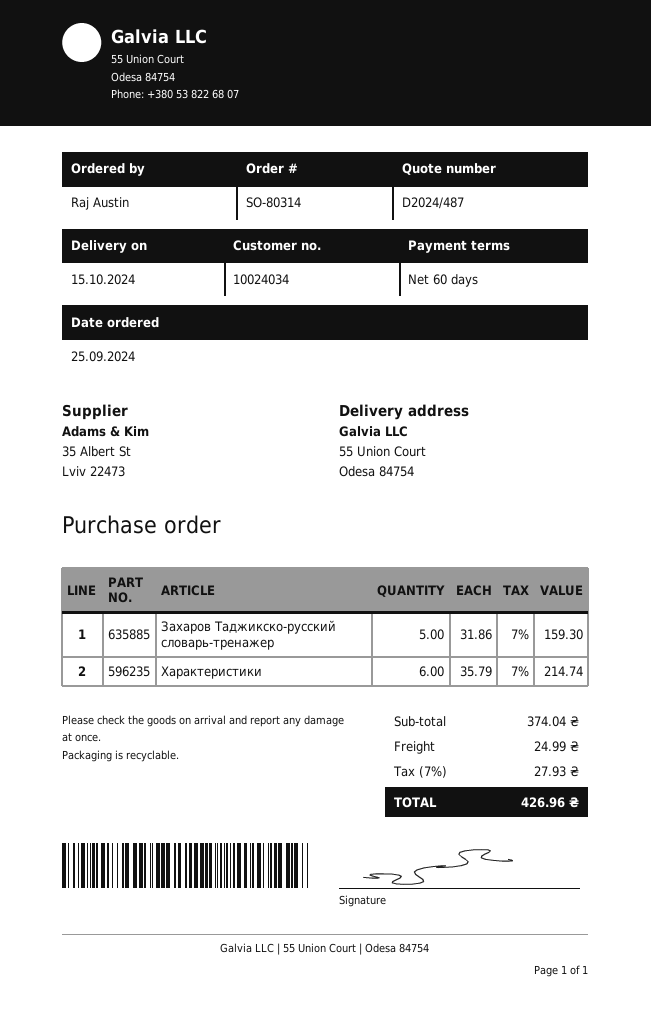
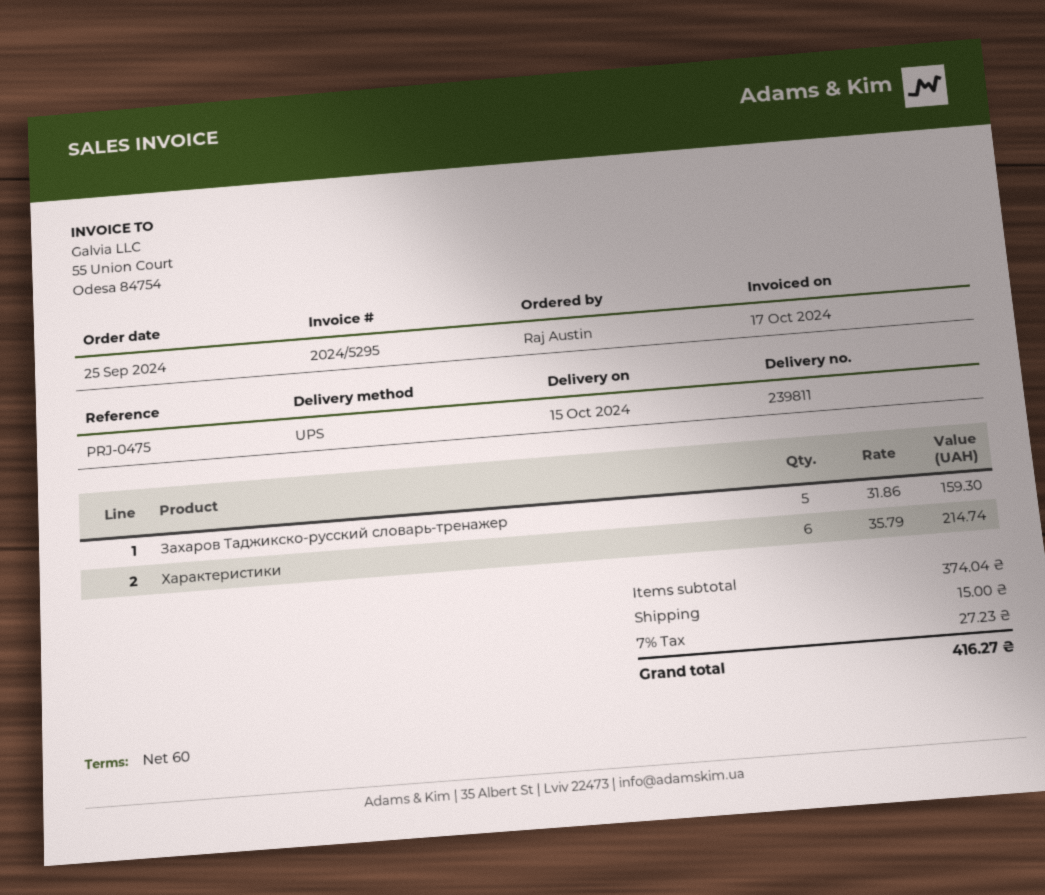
shipping: 24.99 -> 15.00
tax: 7% = 27.93 -> 7% = 27.23
total: 426.96 -> 416.27

